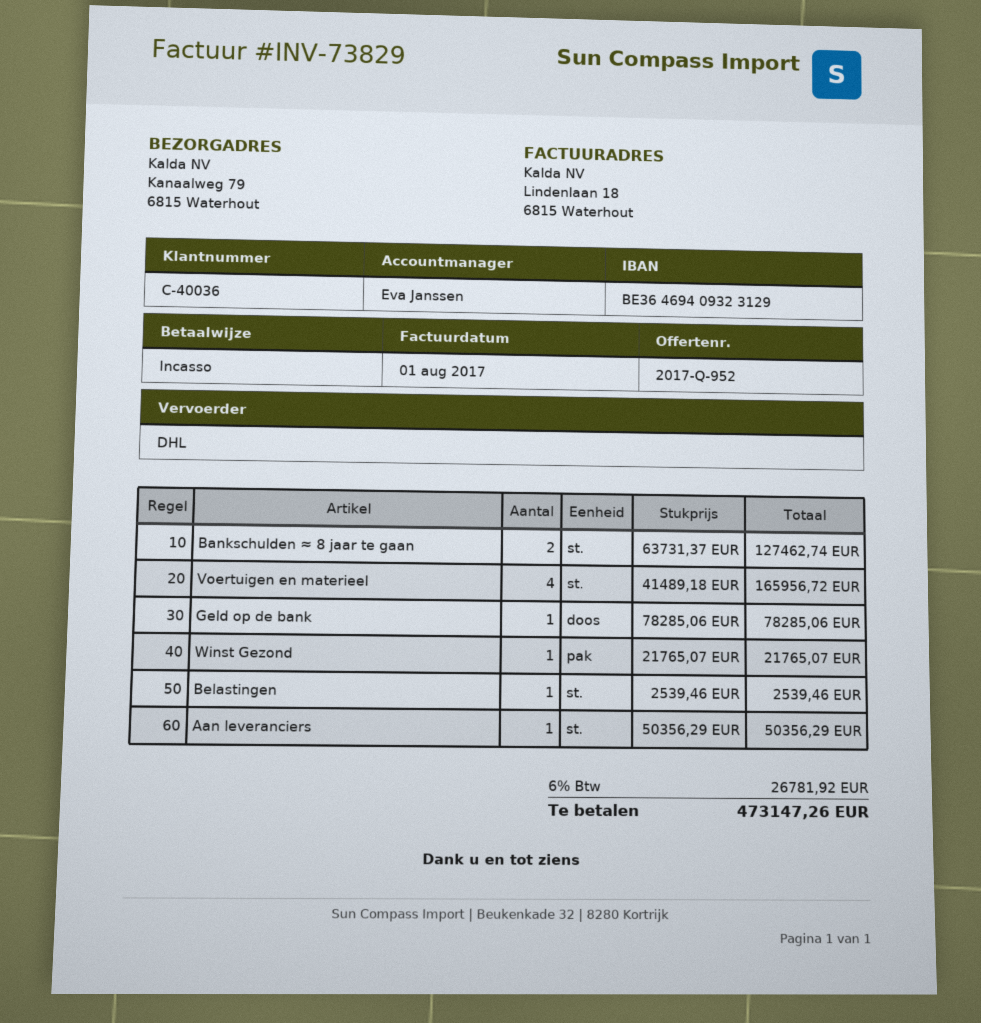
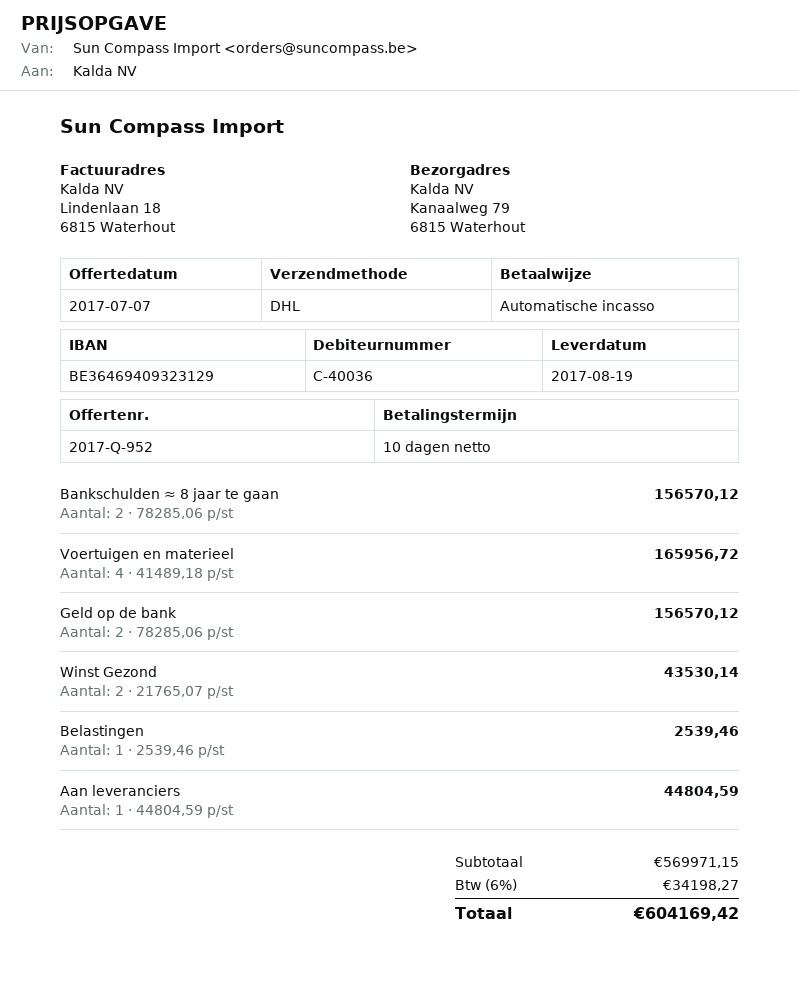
Bankschulden ≈ 8 jaar te gaan: 2 x 63731.37 = 127462.74 -> 2 x 78285.06 = 156570.12
Geld op de bank: 1 x 78285.06 = 78285.06 -> 2 x 78285.06 = 156570.12
Winst Gezond: 1 x 21765.07 = 21765.07 -> 2 x 21765.07 = 43530.14
Aan leveranciers: 1 x 50356.29 = 50356.29 -> 1 x 44804.59 = 44804.59
tax: 6% = 26781.92 -> 6% = 34198.27
total: 473147.26 -> 604169.42

